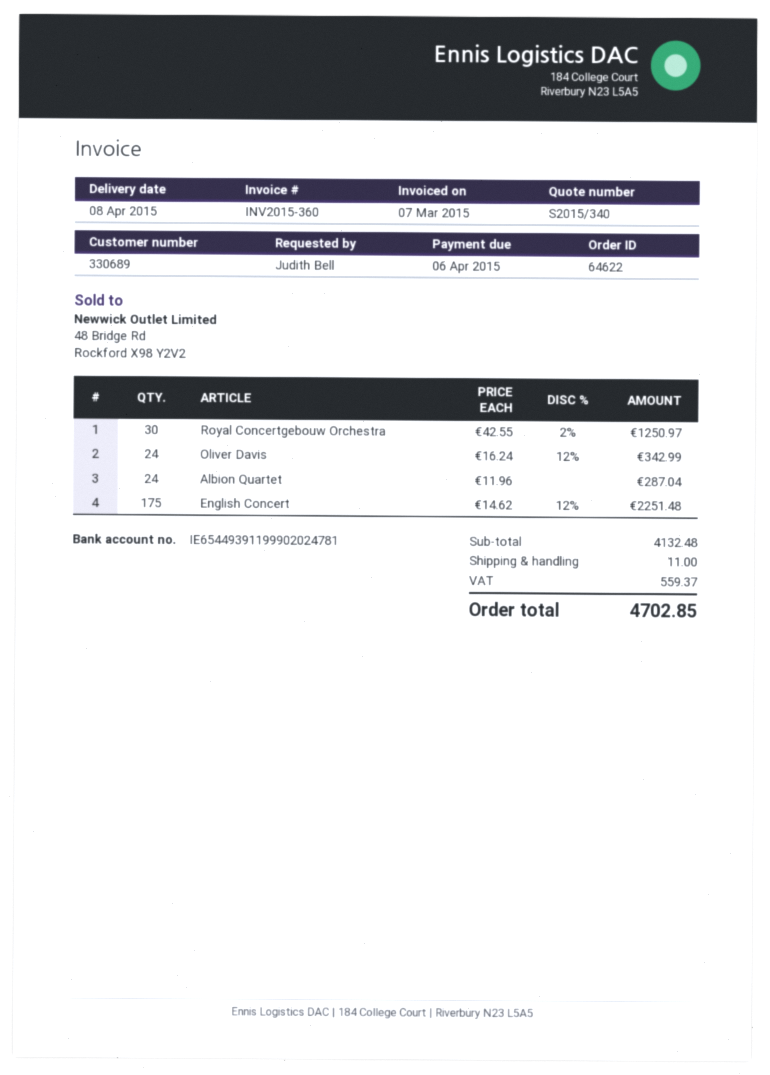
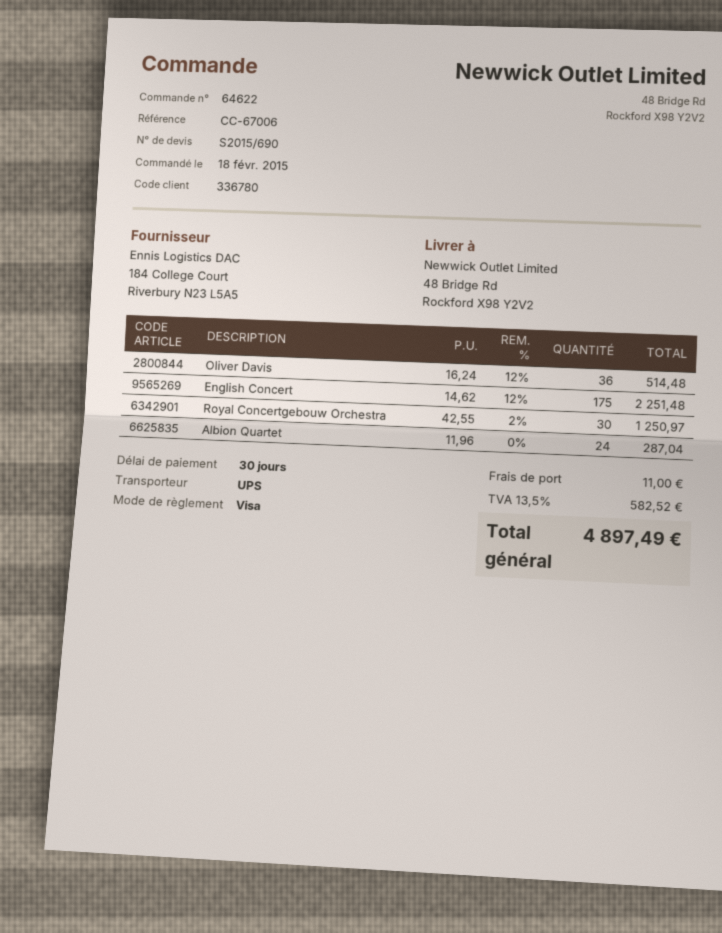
quote number: S2015/340 -> S2015/690
customer number: 330689 -> 336780
Oliver Davis: 24 x 16.24 - 12% = 342.99 -> 36 x 16.24 - 12% = 514.48
tax: 559.37 -> 582.52
total: 4702.85 -> 4897.49

